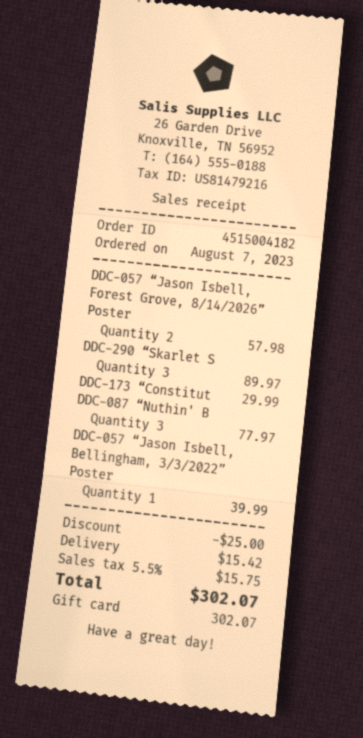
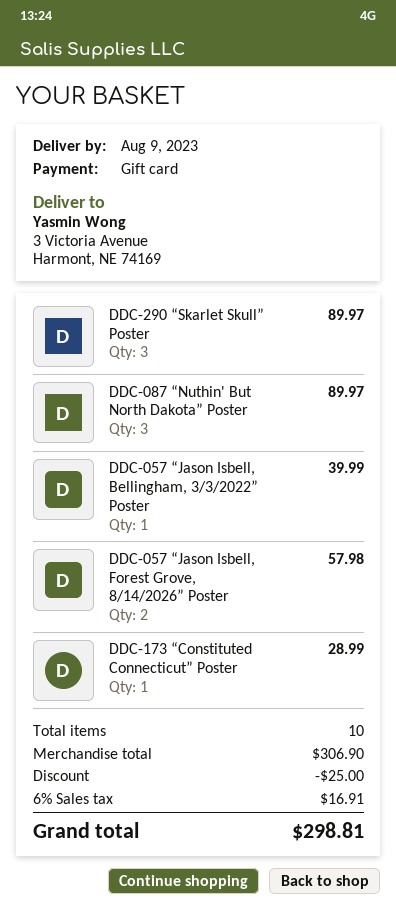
DDC-173 “Constitut: 1 for 29.99 -> 1 for 28.99
DDC-087 “Nuthin' B: 3 for 77.97 -> 3 for 89.97
shipping: 15.42 -> none
tax: 5.5% = 15.75 -> 6% = 16.91
total: 302.07 -> 298.81

